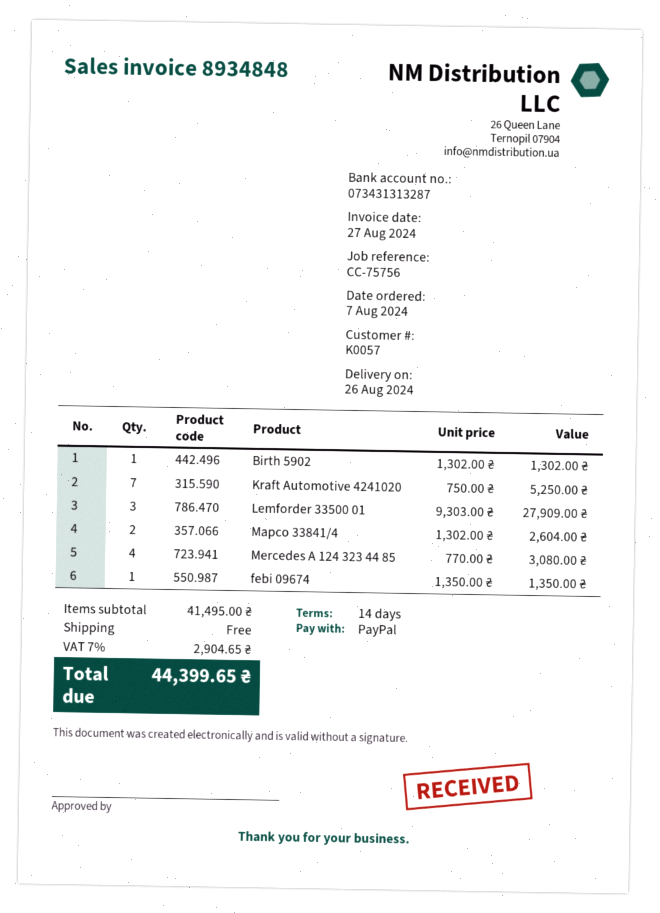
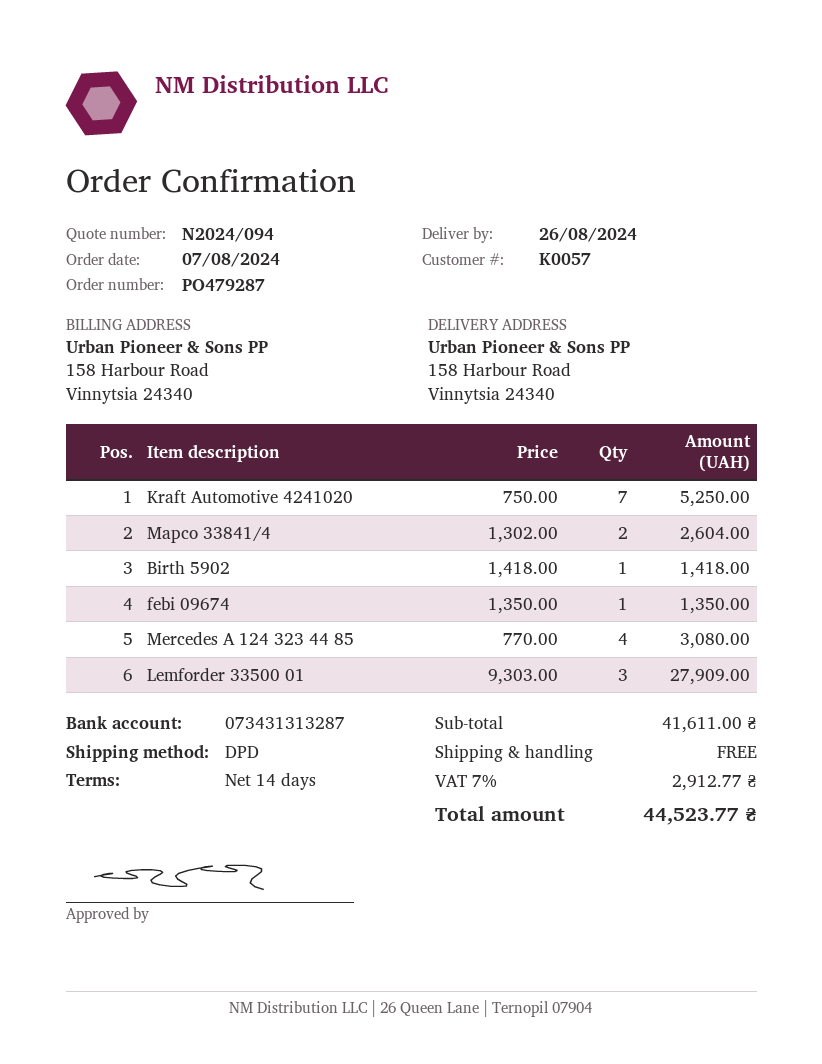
Birth 5902: 1 x 1302.00 = 1302.00 -> 1 x 1418.00 = 1418.00
subtotal: 41495.00 -> 41611.00
tax: 7% = 2904.65 -> 7% = 2912.77
total: 44399.65 -> 44523.77

